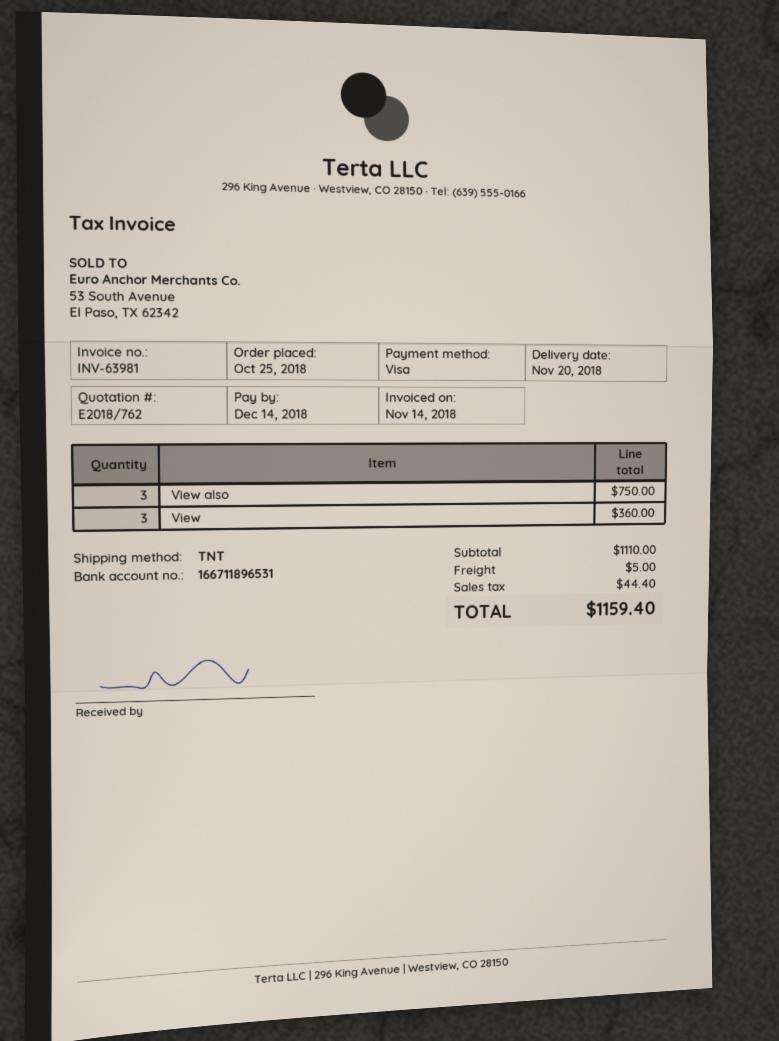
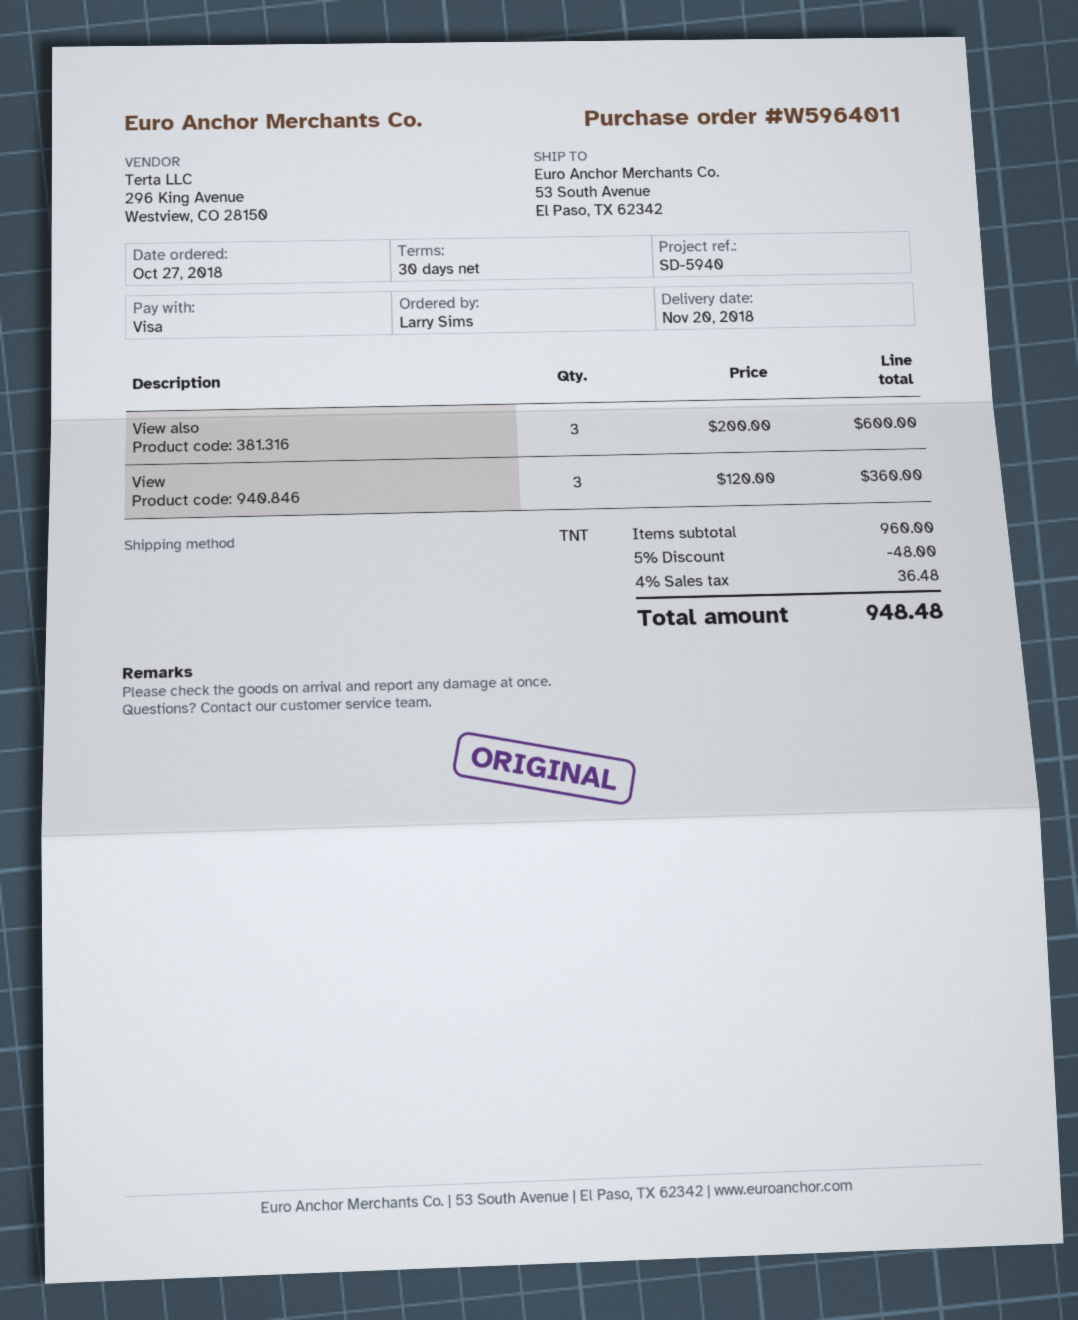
order date: 2018-10-25 -> 2018-10-27
View also: 3 for 750.00 -> 3 for 600.00
subtotal: 1110.00 -> 960.00
discount: none -> 5% = 48.00
shipping: 5.00 -> none
tax: 44.40 -> 36.48
total: 1159.40 -> 948.48

